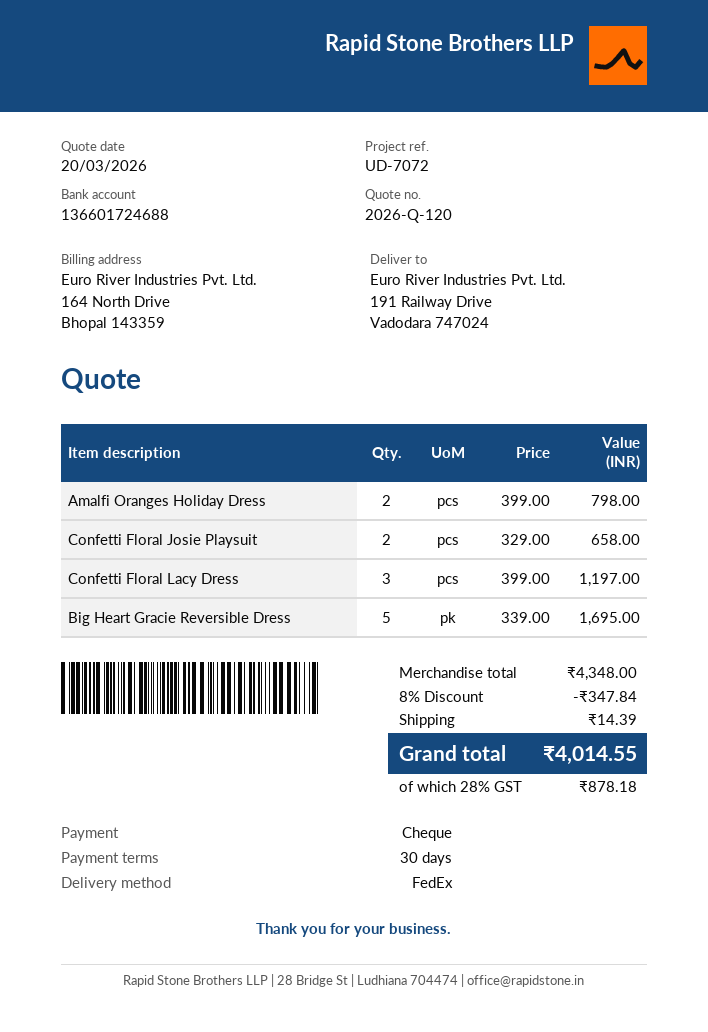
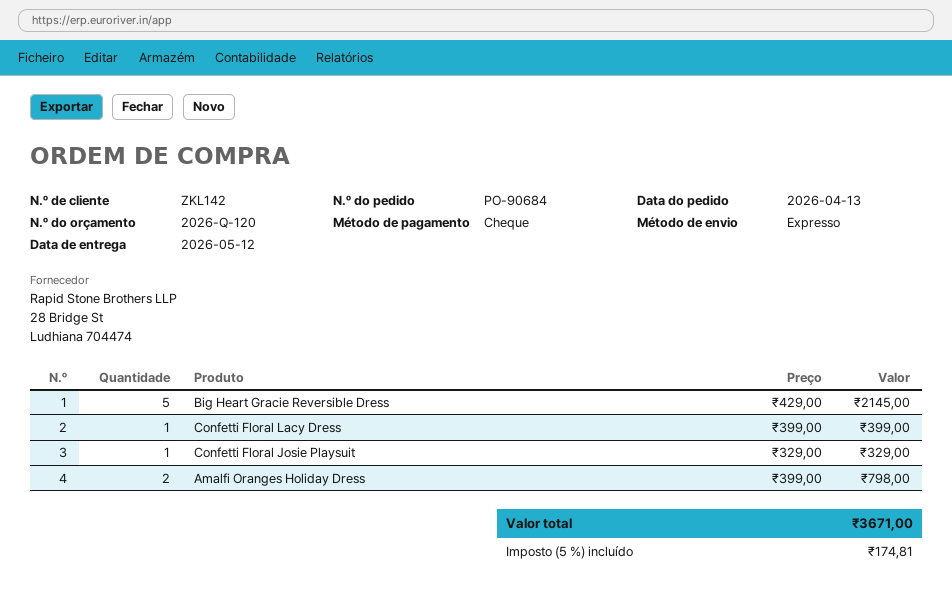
shipping method: FedEx -> express
Confetti Floral Josie Playsuit: 2 x 329.00 = 658.00 -> 1 x 329.00 = 329.00
Confetti Floral Lacy Dress: 3 x 399.00 = 1197.00 -> 1 x 399.00 = 399.00
Big Heart Gracie Reversible Dress: 5 x 339.00 = 1695.00 -> 5 x 429.00 = 2145.00
discount: 8% = 347.84 -> none
shipping: 14.39 -> none
tax: 28% = 878.18 -> 5% = 174.81
total: 4014.55 -> 3671.00

